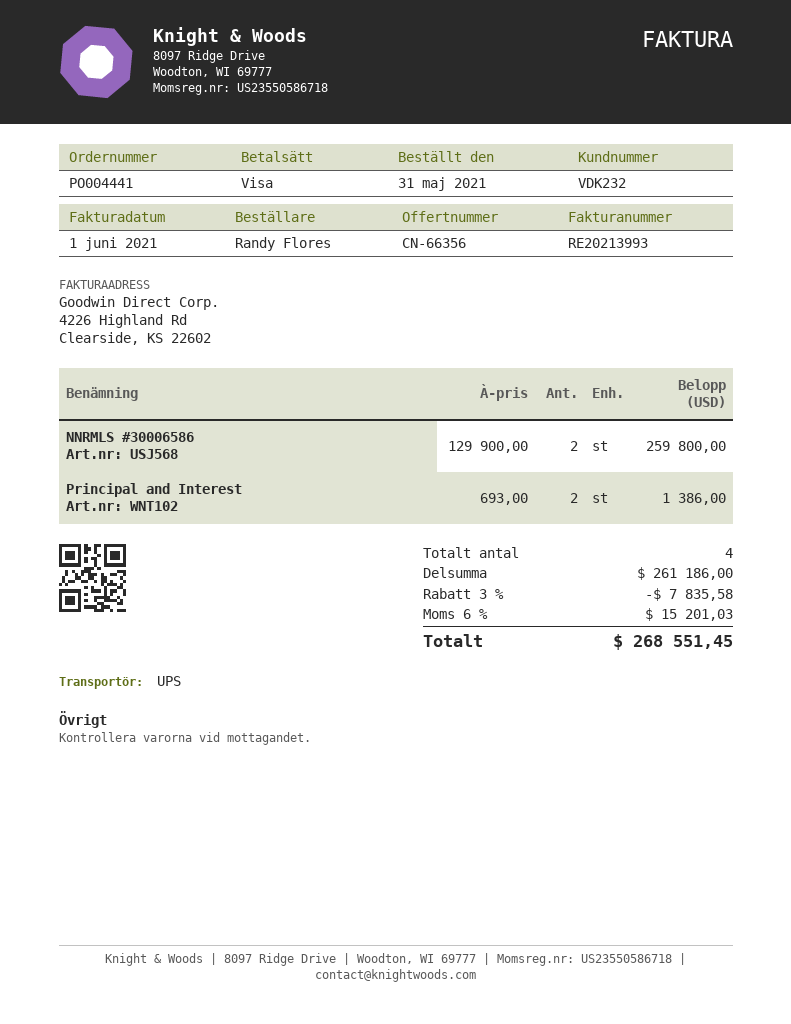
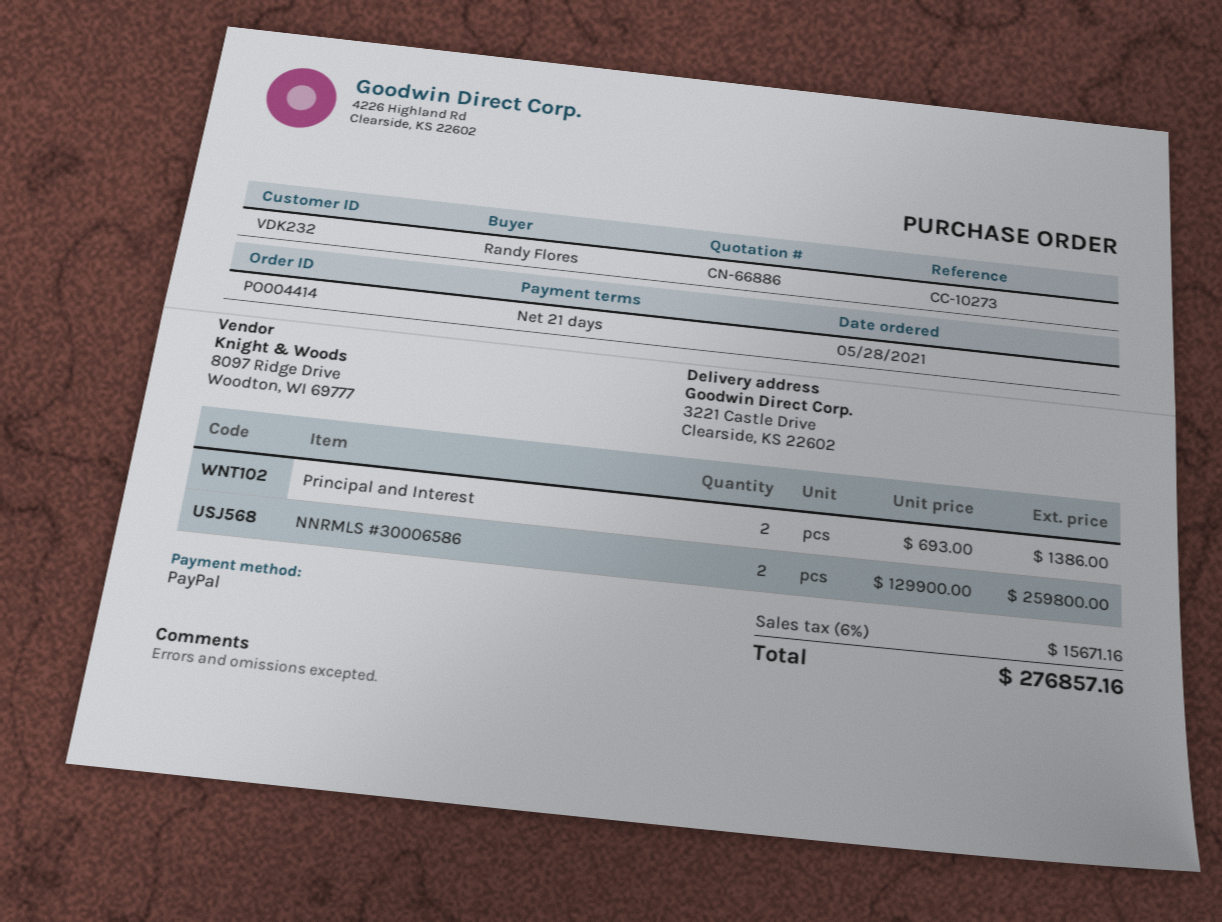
quote number: CN-66356 -> CN-66886
order number: PO004441 -> PO004414
order date: 2021-05-31 -> 2021-05-28
payment method: Visa -> PayPal
discount: 3% = 7835.58 -> none
tax: 6% = 15201.03 -> 6% = 15671.16
total: 268551.45 -> 276857.16

